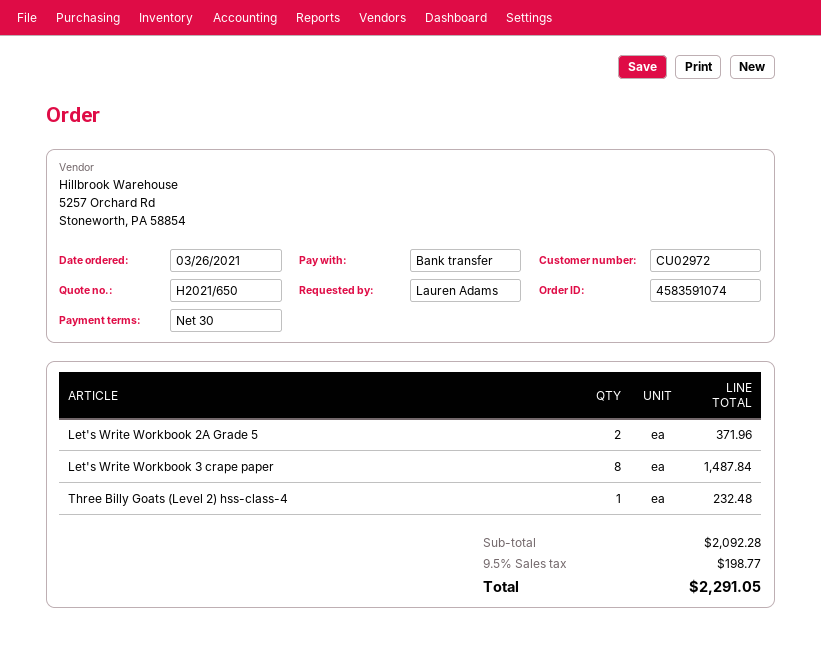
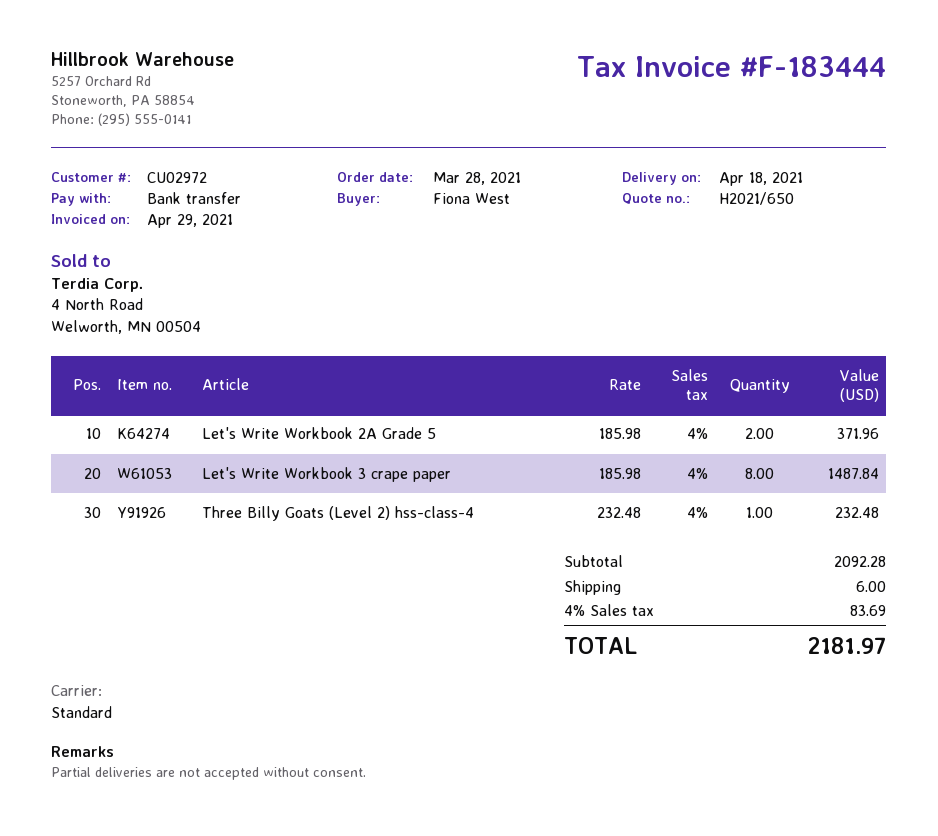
order date: 2021-03-26 -> 2021-03-28
ordered by: Lauren Adams -> Fiona West
shipping: none -> 6.00
tax: 9.5% = 198.77 -> 4% = 83.69
total: 2291.05 -> 2181.97

